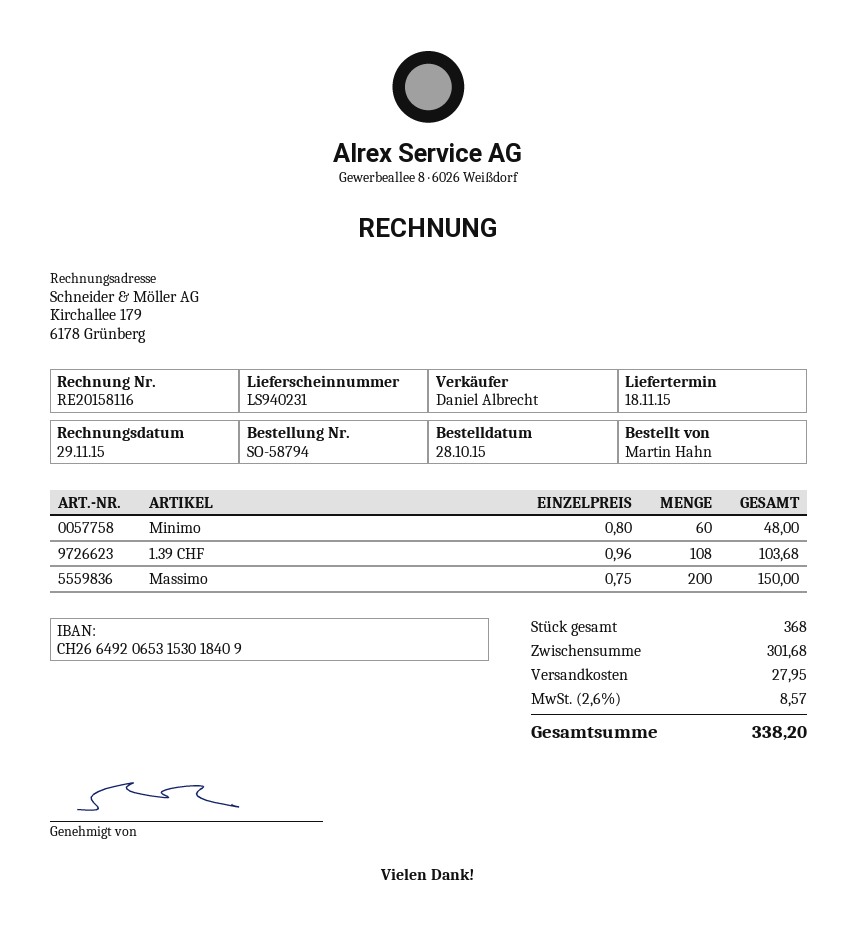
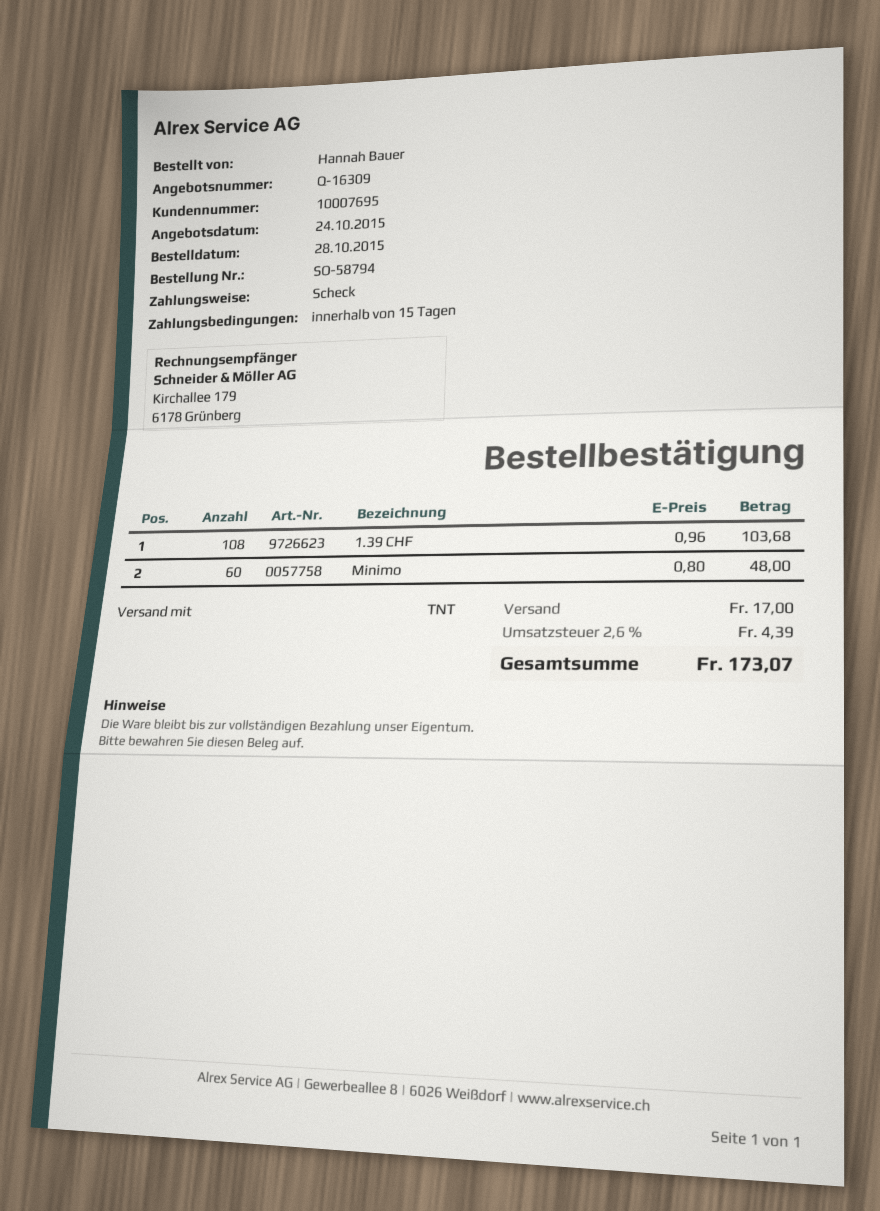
ordered by: Martin Hahn -> Hannah Bauer
Massimo: 200 x 0.75 = 150.00 -> none
shipping: 27.95 -> 17.00
tax: 2.6% = 8.57 -> 2.6% = 4.39
total: 338.20 -> 173.07

